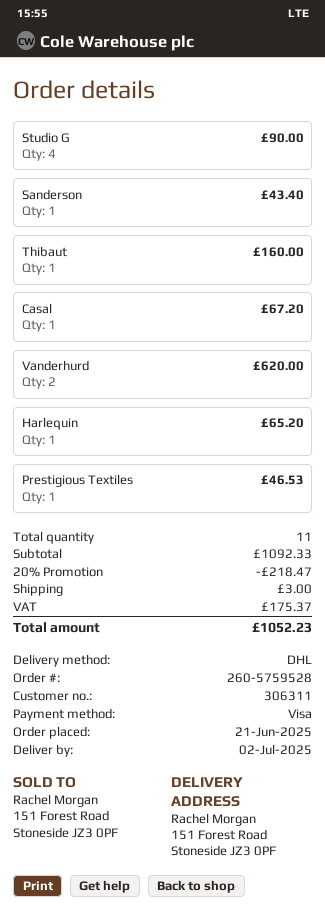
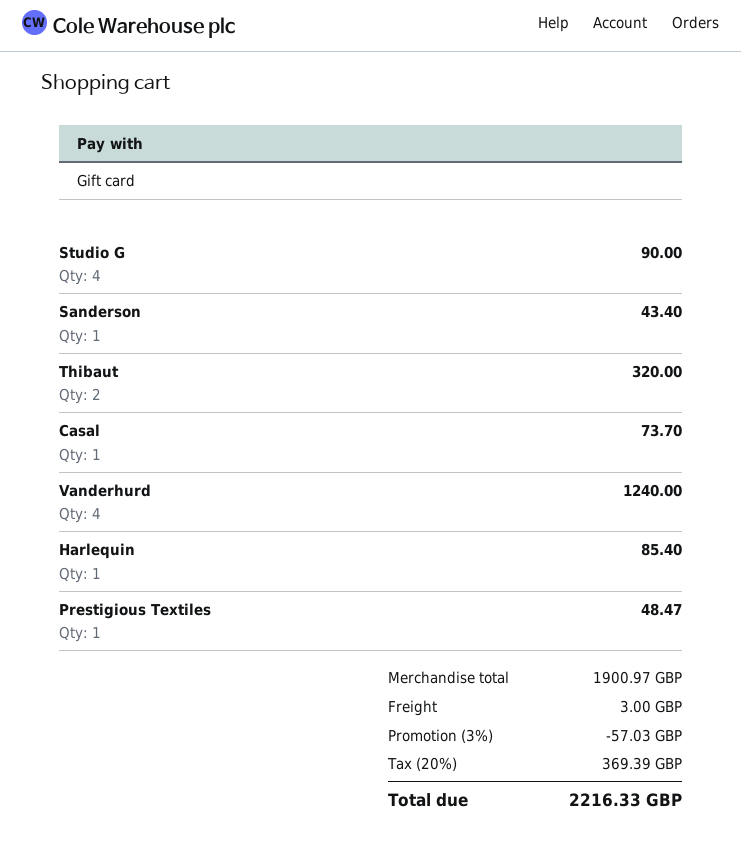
payment method: Visa -> gift card
Thibaut: 1 for 160.00 -> 2 for 320.00
Casal: 1 for 67.20 -> 1 for 73.70
Vanderhurd: 2 for 620.00 -> 4 for 1240.00
Harlequin: 1 for 65.20 -> 1 for 85.40
Prestigious Textiles: 1 for 46.53 -> 1 for 48.47
subtotal: 1092.33 -> 1900.97
discount: 20% = 218.47 -> 3% = 57.03
tax: 175.37 -> 369.39
total: 1052.23 -> 2216.33

